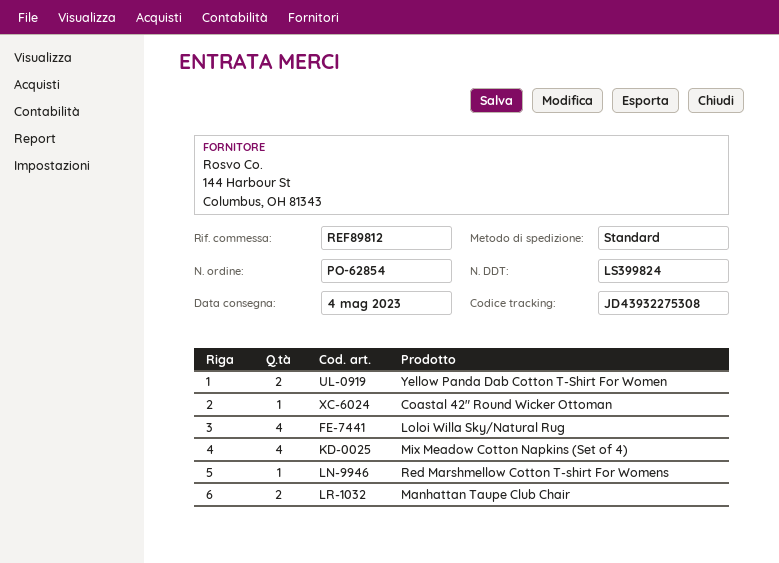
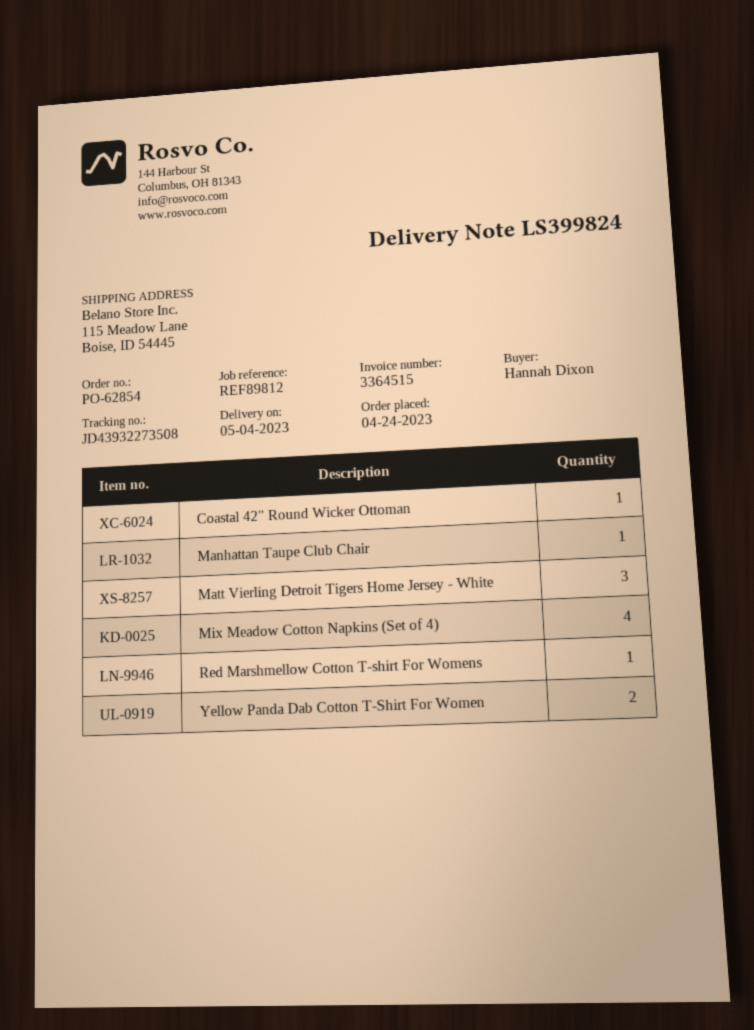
tracking number: JD43932275308 -> JD43932273508
Loloi Willa Sky/Natural Rug: 4 -> none
Manhattan Taupe Club Chair: 2 -> 1
Matt Vierling Detroit Tigers Home Jersey - White: none -> 3

